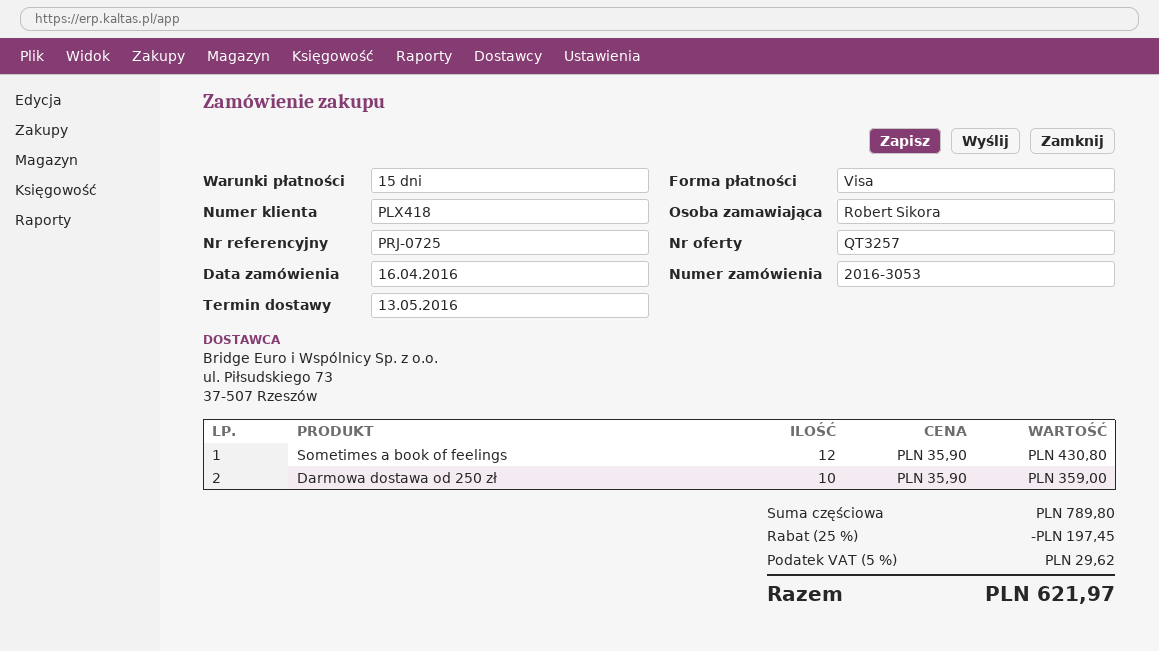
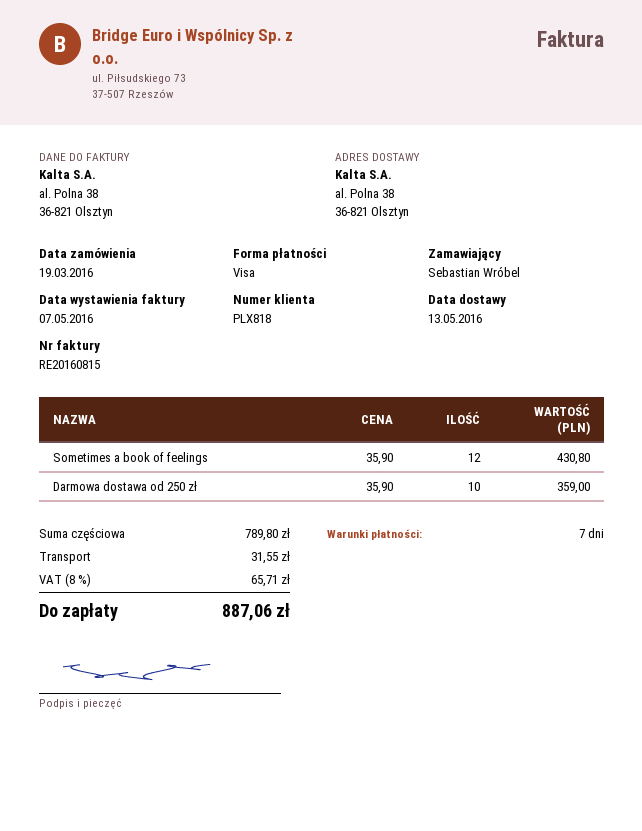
order date: 2016-04-16 -> 2016-03-19
payment terms: 15 days -> 7 days
customer number: PLX418 -> PLX818
ordered by: Robert Sikora -> Sebastian Wróbel
discount: 25% = 197.45 -> none
shipping: none -> 31.55
tax: 5% = 29.62 -> 8% = 65.71
total: 621.97 -> 887.06

